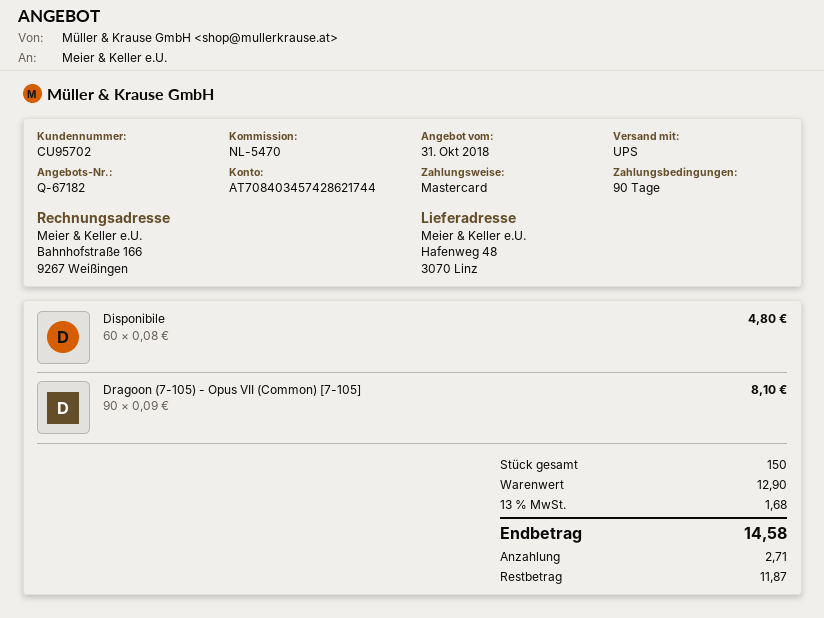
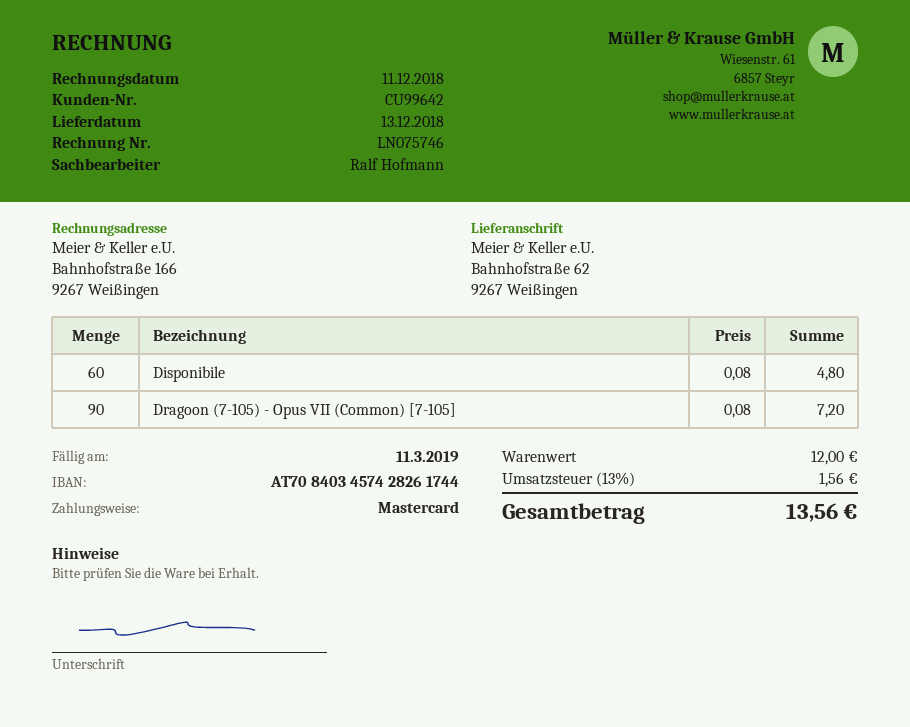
customer number: CU95702 -> CU99642
bank account: AT708403457428621744 -> AT708403457428261744
ship to: Hafenweg 48, 3070 Linz -> Bahnhofstraße 62, 9267 Weißingen
Dragoon (7-105) - Opus VII (Common) [7-105]: 90 x 0.09 = 8.10 -> 90 x 0.08 = 7.20
subtotal: 12.90 -> 12.00
tax: 13% = 1.68 -> 13% = 1.56
total: 14.58 -> 13.56

